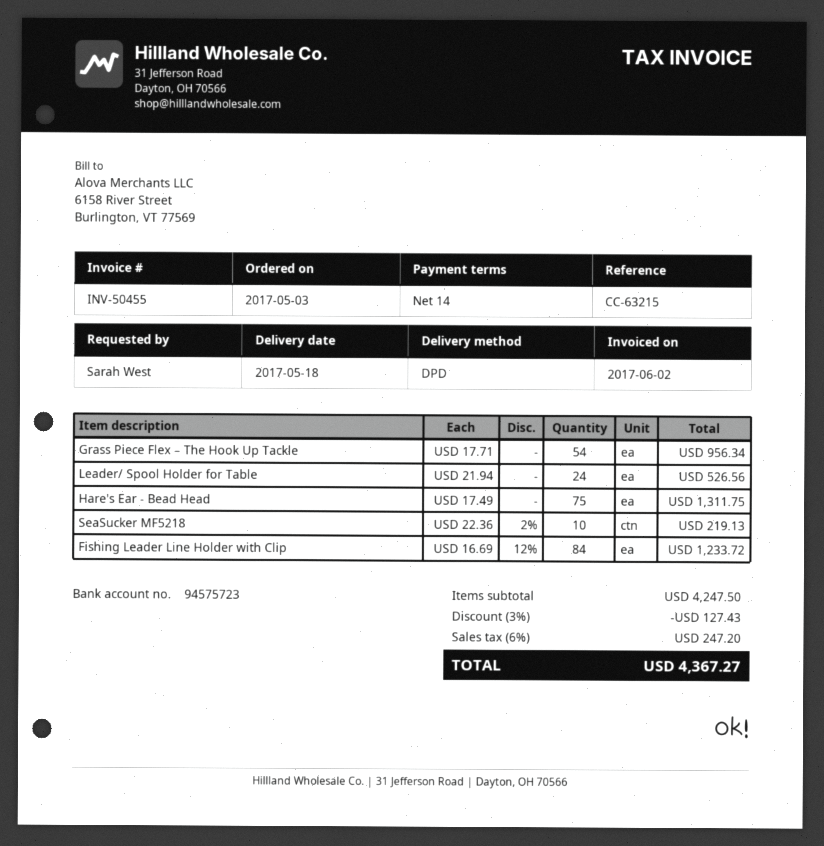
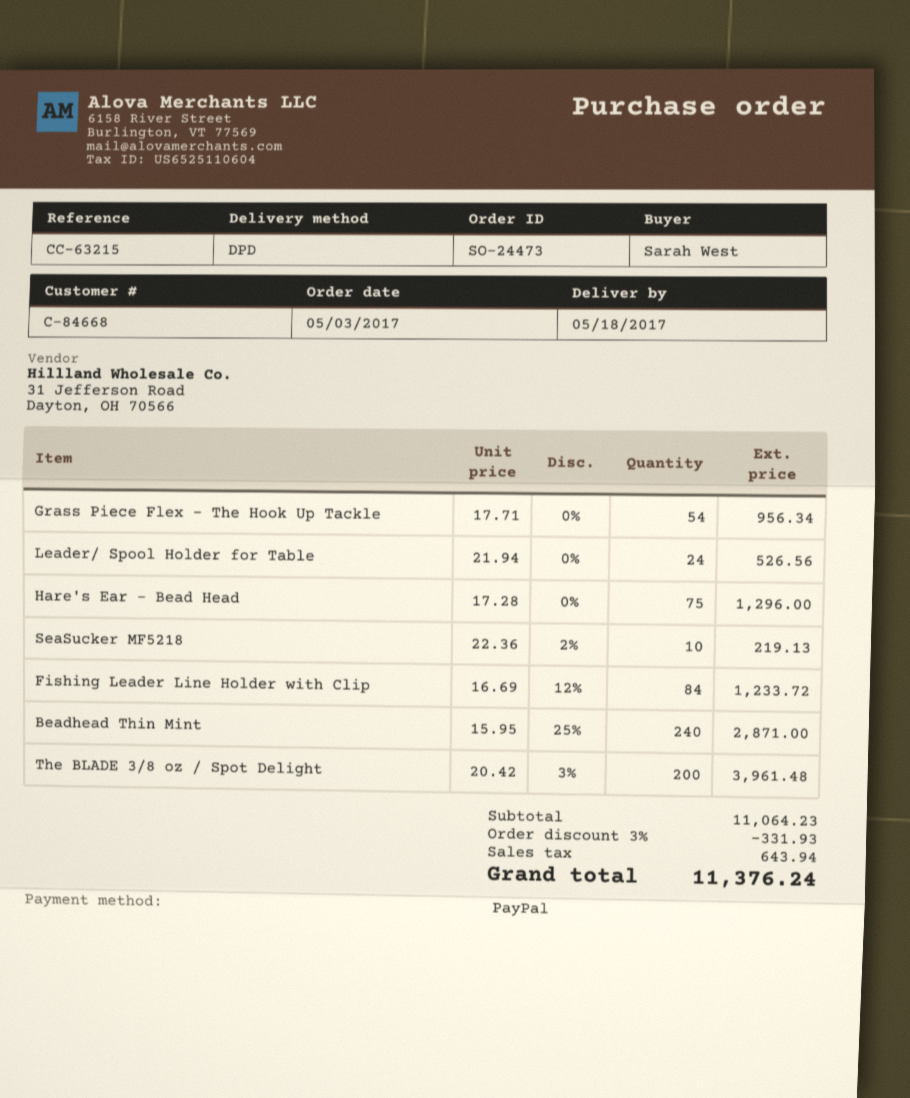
Hare's Ear - Bead Head: 75 x 17.49 = 1311.75 -> 75 x 17.28 = 1296.00
Beadhead Thin Mint: none -> 240 x 15.95 - 25% = 2871.00
The BLADE 3/8 oz / Spot Delight: none -> 200 x 20.42 - 3% = 3961.48
subtotal: 4247.50 -> 11064.23
discount: 3% = 127.43 -> 3% = 331.93
tax: 247.20 -> 643.94
total: 4367.27 -> 11376.24

